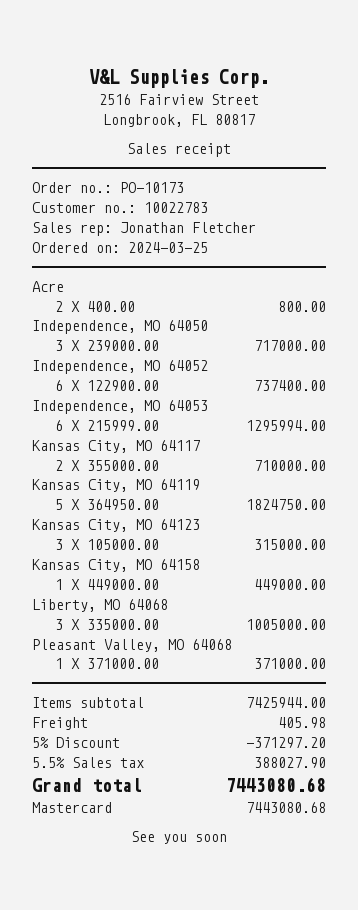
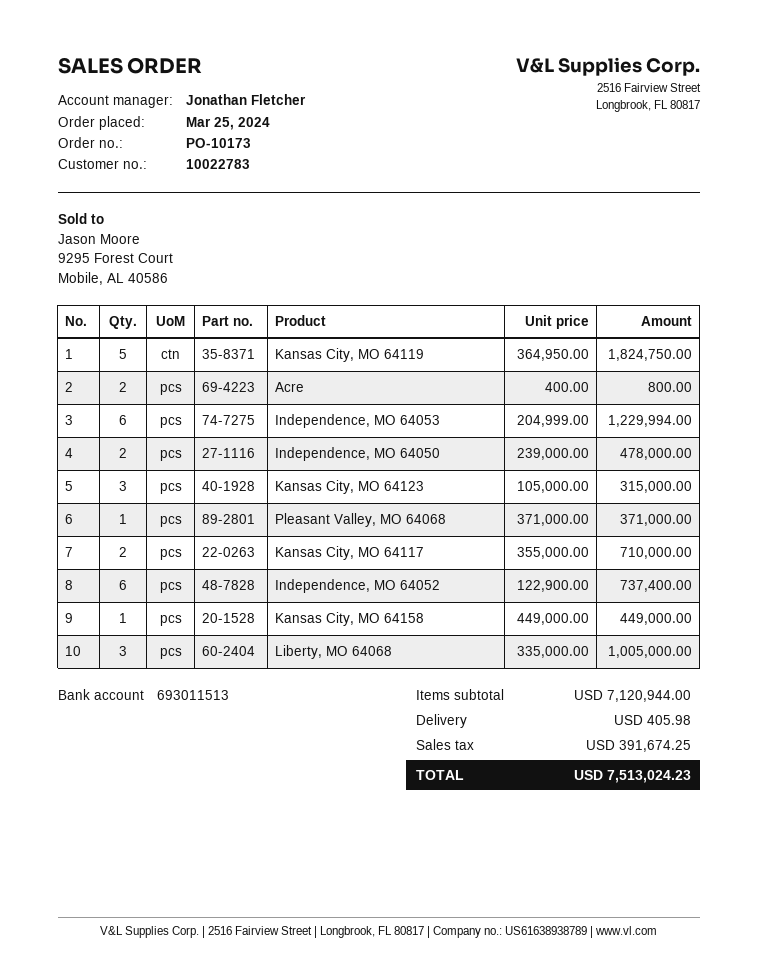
Independence, MO 64050: 3 x 239000.00 = 717000.00 -> 2 x 239000.00 = 478000.00
Independence, MO 64053: 6 x 215999.00 = 1295994.00 -> 6 x 204999.00 = 1229994.00
subtotal: 7425944.00 -> 7120944.00
discount: 5% = 371297.20 -> none
tax: 388027.90 -> 391674.25
total: 7443080.68 -> 7513024.23

